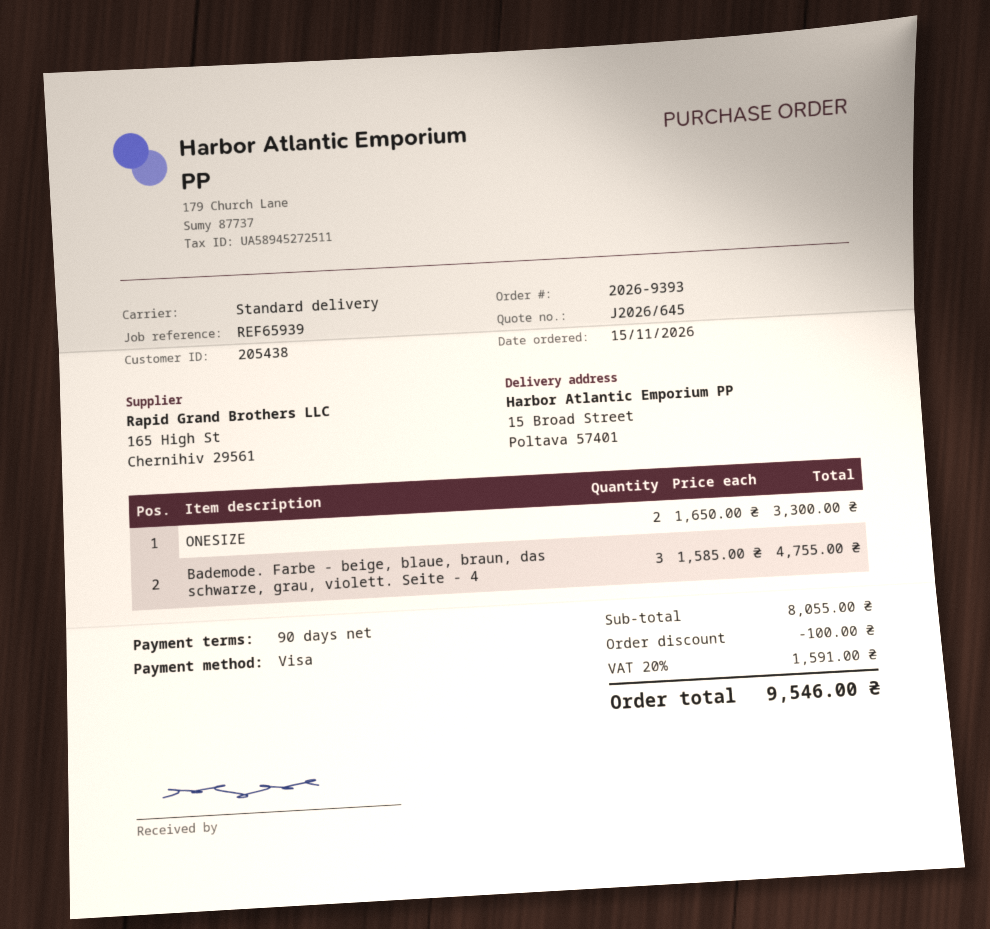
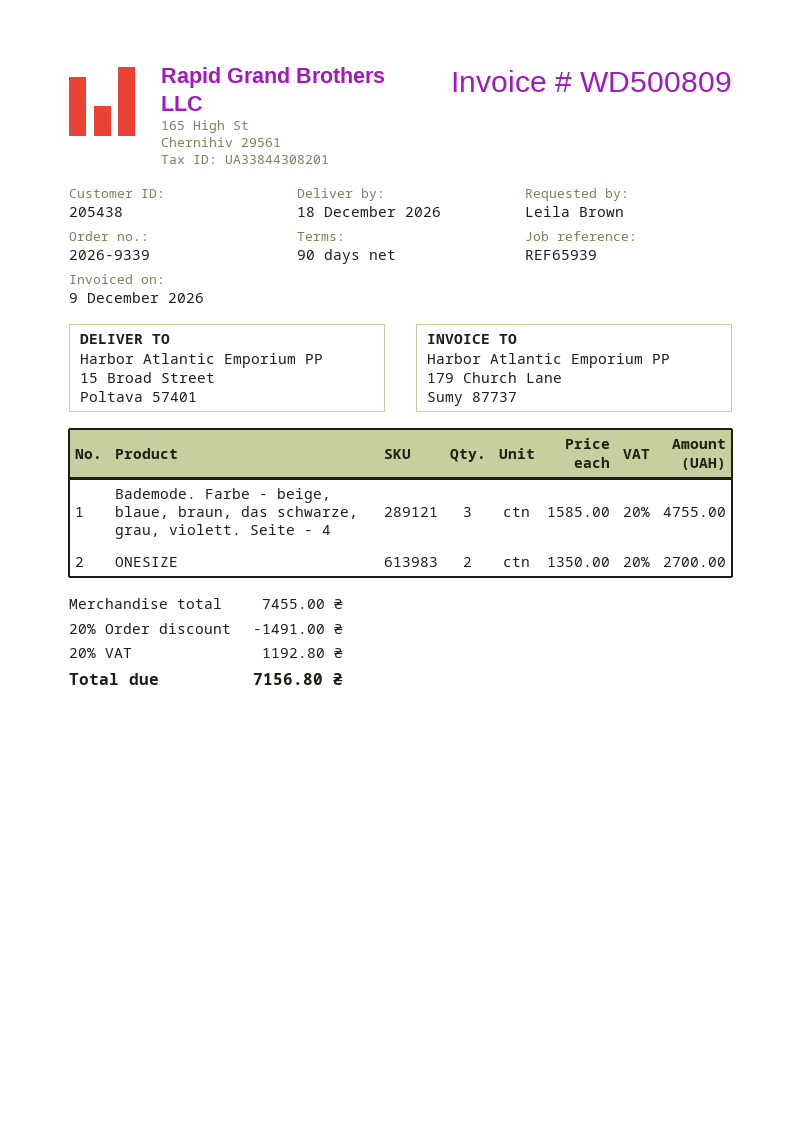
order number: 2026-9393 -> 2026-9339
ONESIZE: 2 x 1650.00 = 3300.00 -> 2 x 1350.00 = 2700.00
subtotal: 8055.00 -> 7455.00
discount: 100.00 -> 1491.00
tax: 20% = 1591.00 -> 20% = 1192.80
total: 9546.00 -> 7156.80

